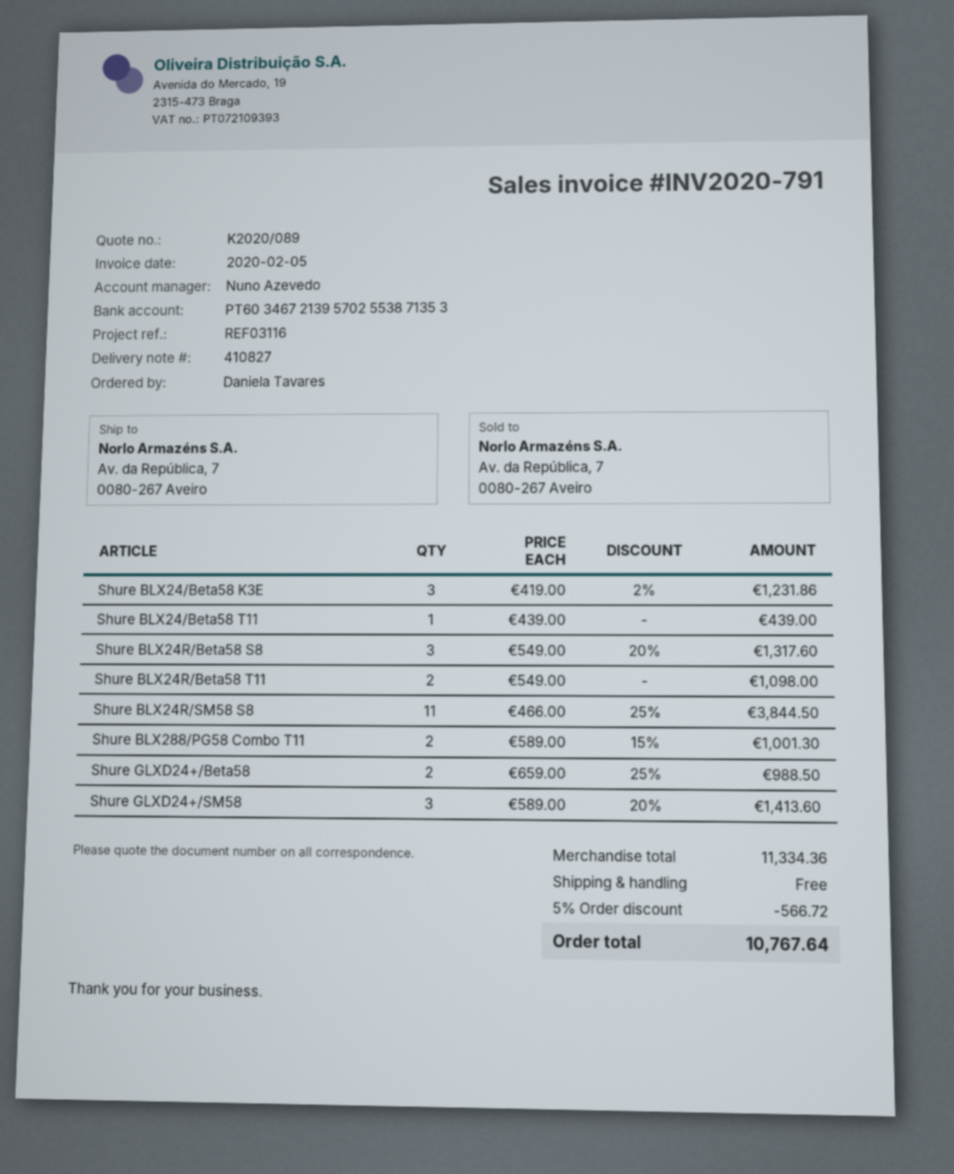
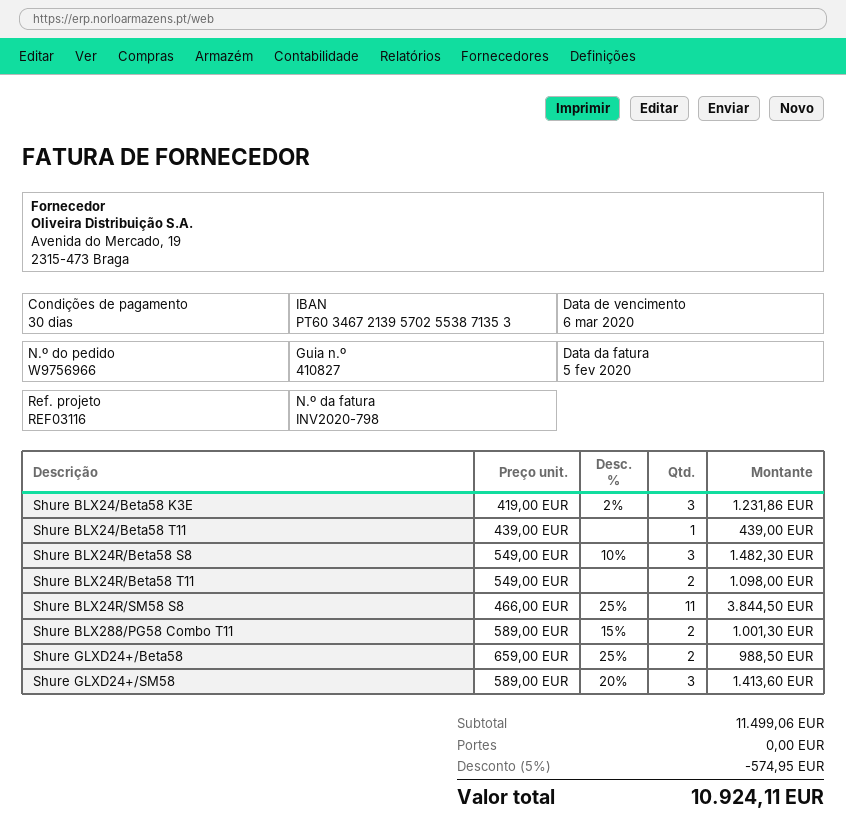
invoice number: INV2020-791 -> INV2020-798
Shure BLX24R/Beta58 S8: 3 x 549.00 - 20% = 1317.60 -> 3 x 549.00 - 10% = 1482.30
subtotal: 11334.36 -> 11499.06
discount: 5% = 566.72 -> 5% = 574.95
total: 10767.64 -> 10924.11

